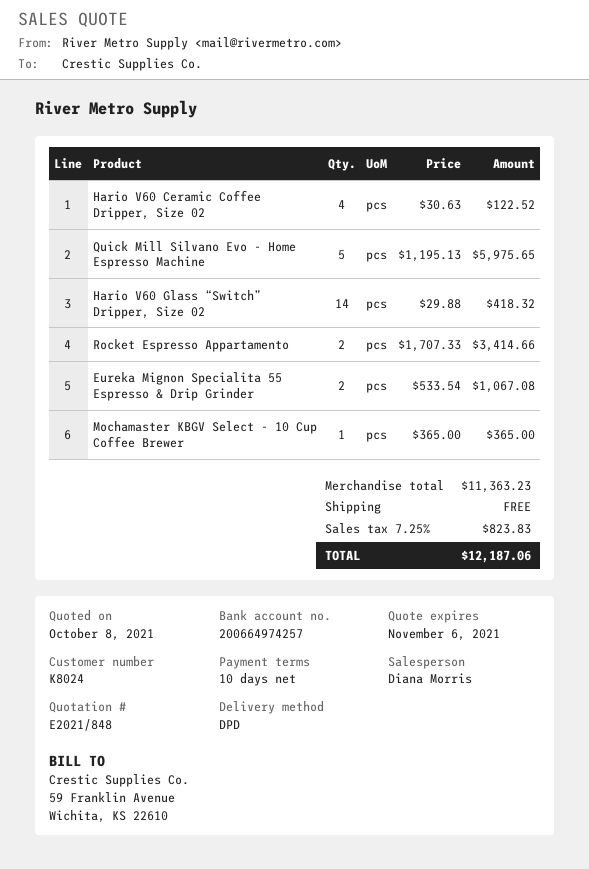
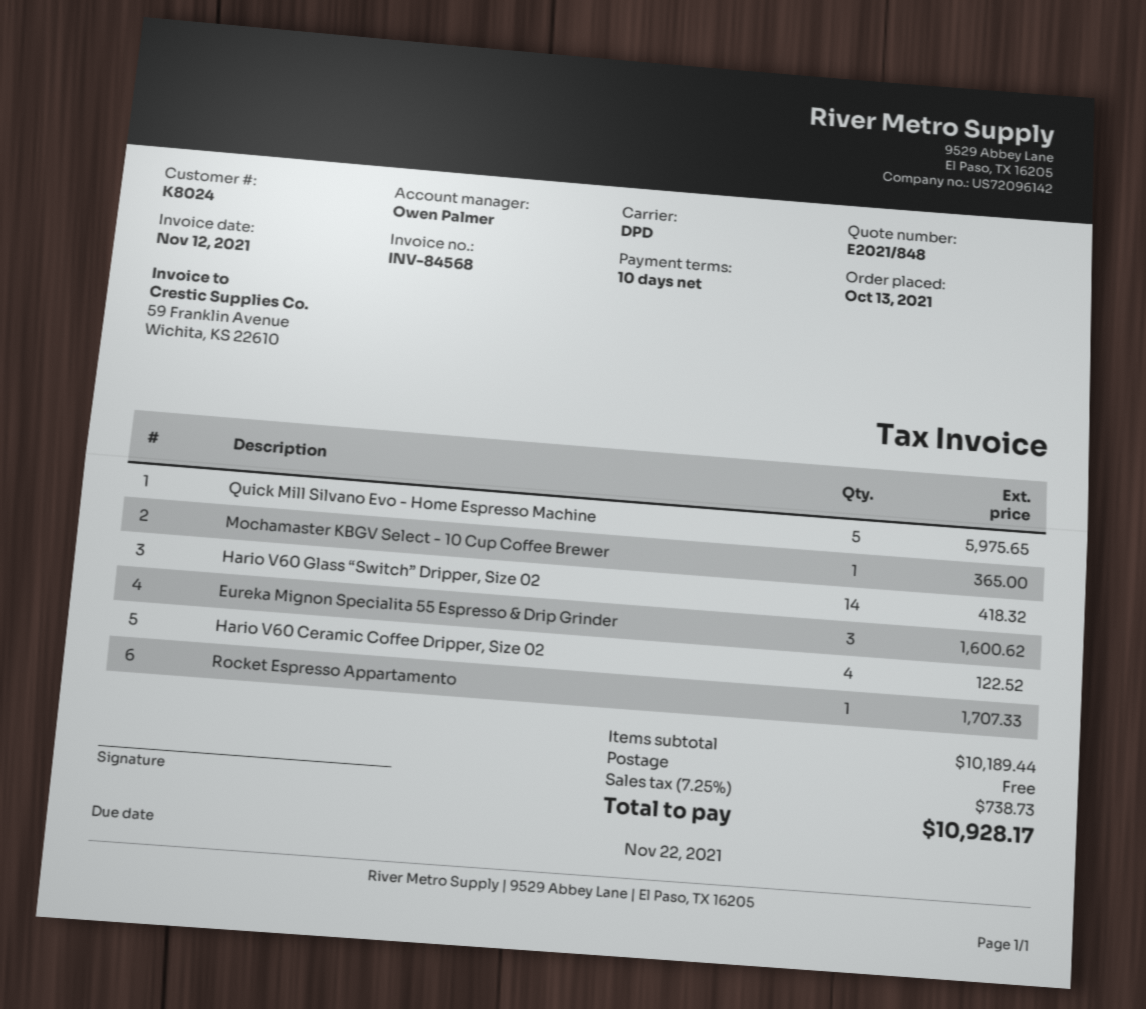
sales rep: Diana Morris -> Owen Palmer
Rocket Espresso Appartamento: 2 for 3414.66 -> 1 for 1707.33
Eureka Mignon Specialita 55 Espresso & Drip Grinder: 2 for 1067.08 -> 3 for 1600.62
subtotal: 11363.23 -> 10189.44
tax: 7.25% = 823.83 -> 7.25% = 738.73
total: 12187.06 -> 10928.17

